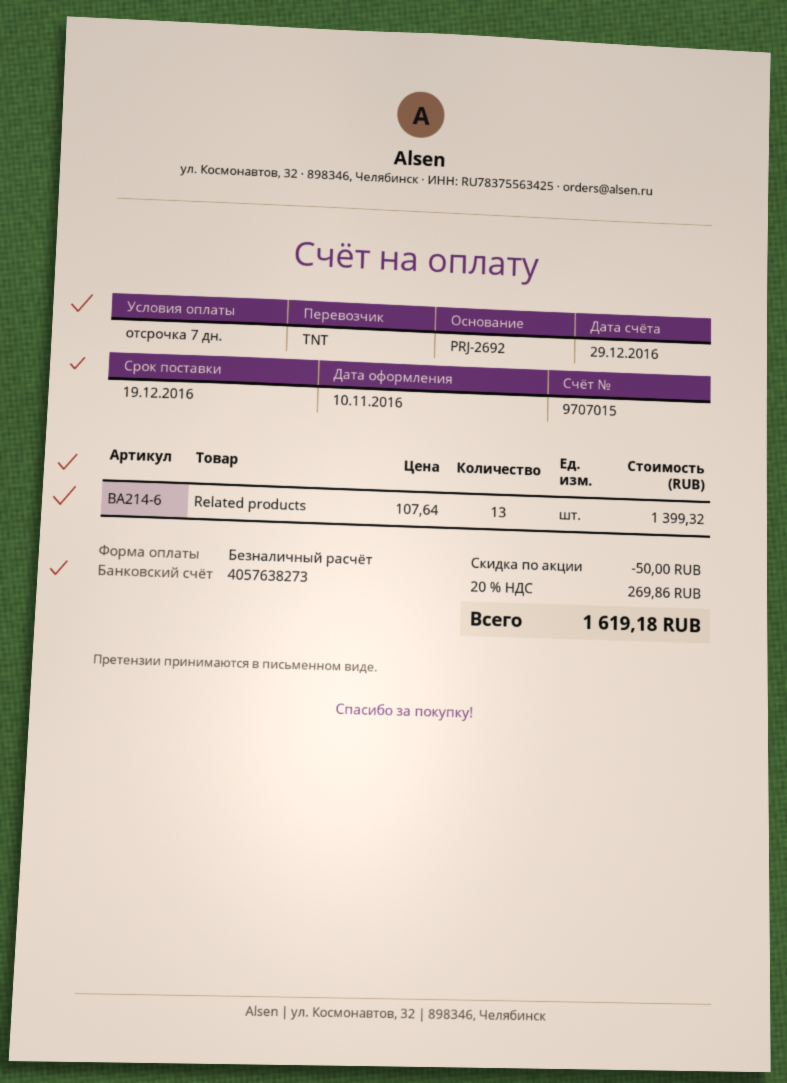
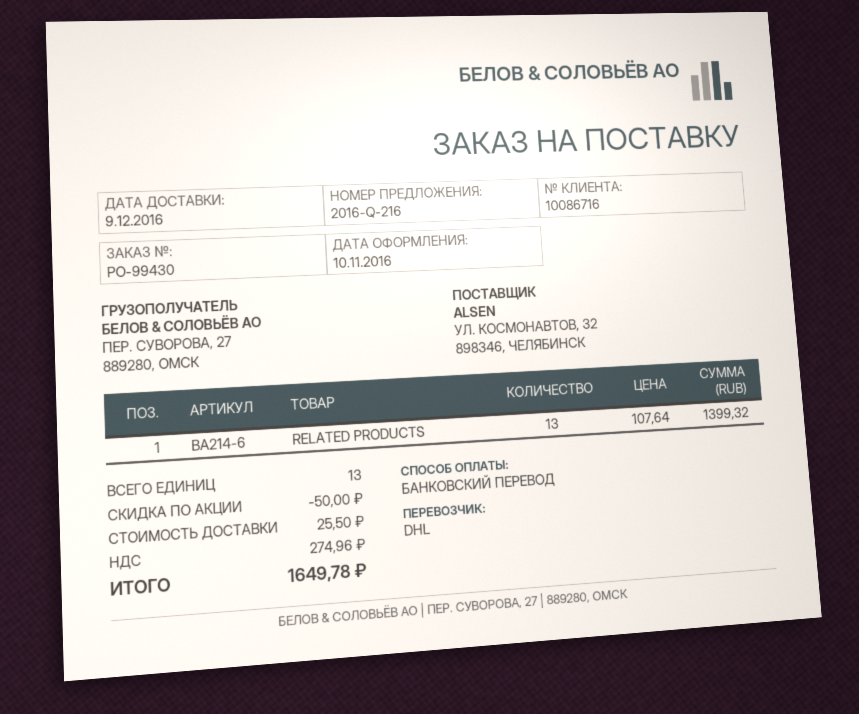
delivery date: 2016-12-19 -> 2016-12-09
shipping method: TNT -> DHL
shipping: none -> 25.50
tax: 269.86 -> 274.96
total: 1619.18 -> 1649.78

